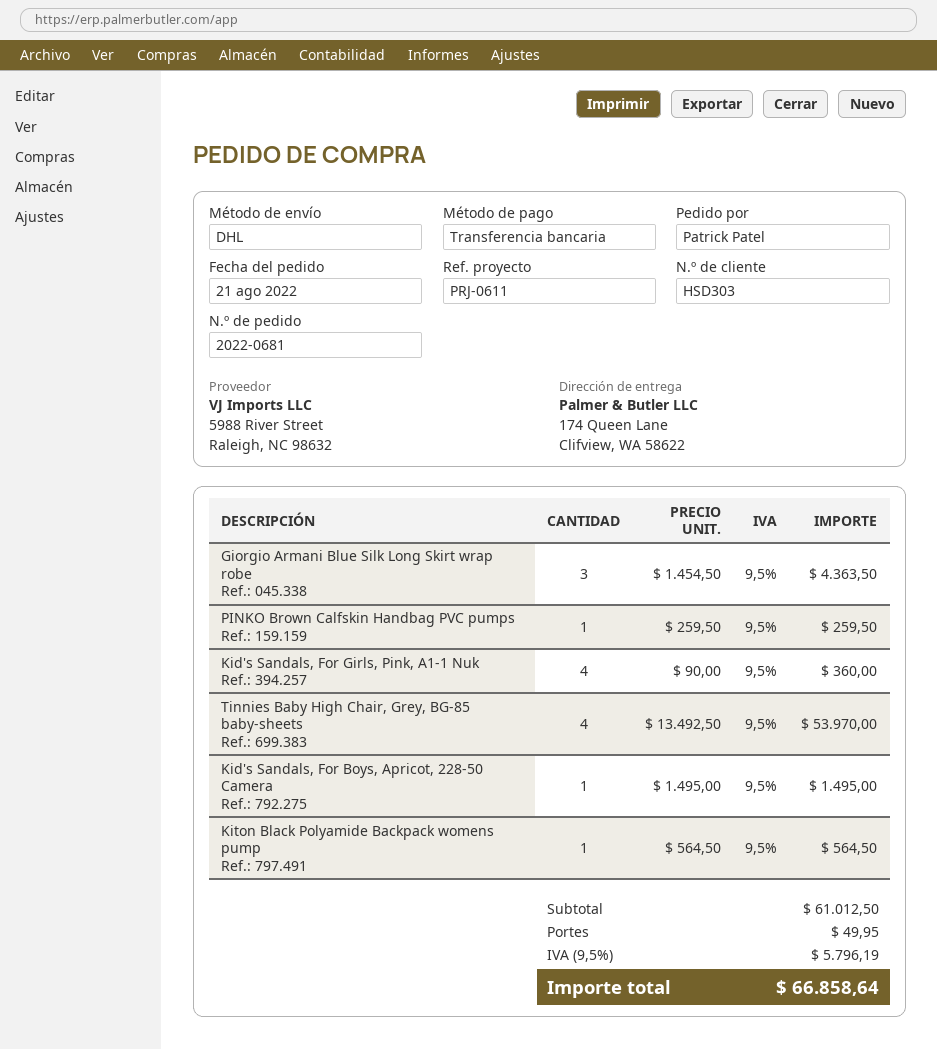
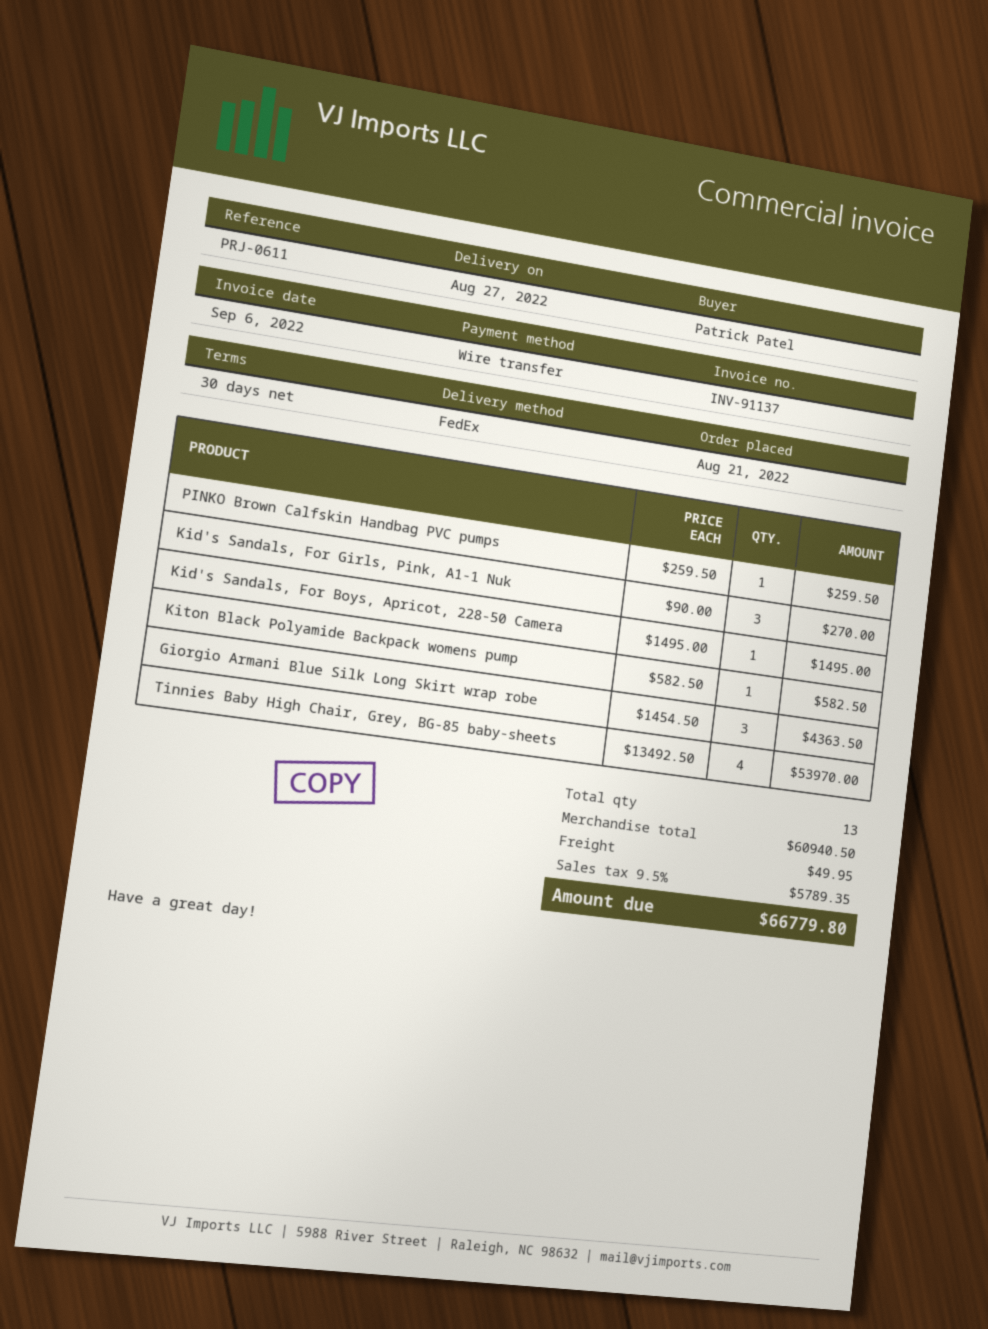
shipping method: DHL -> FedEx
Kid's Sandals, For Girls, Pink, A1-1 Nuk: 4 x 90.00 = 360.00 -> 3 x 90.00 = 270.00
Kiton Black Polyamide Backpack womens pump: 1 x 564.50 = 564.50 -> 1 x 582.50 = 582.50
subtotal: 61012.50 -> 60940.50
tax: 9.5% = 5796.19 -> 9.5% = 5789.35
total: 66858.64 -> 66779.80

